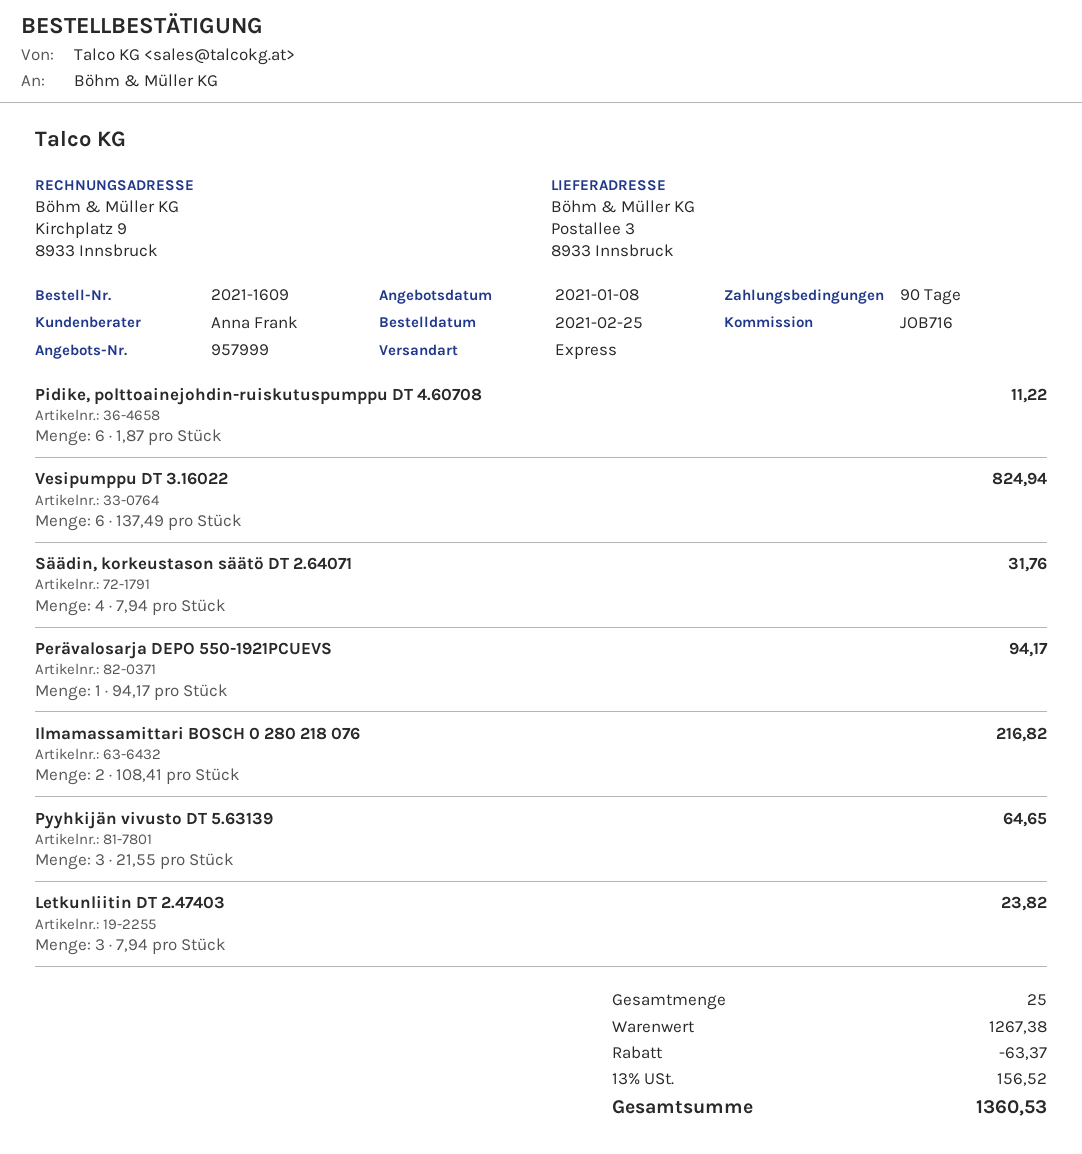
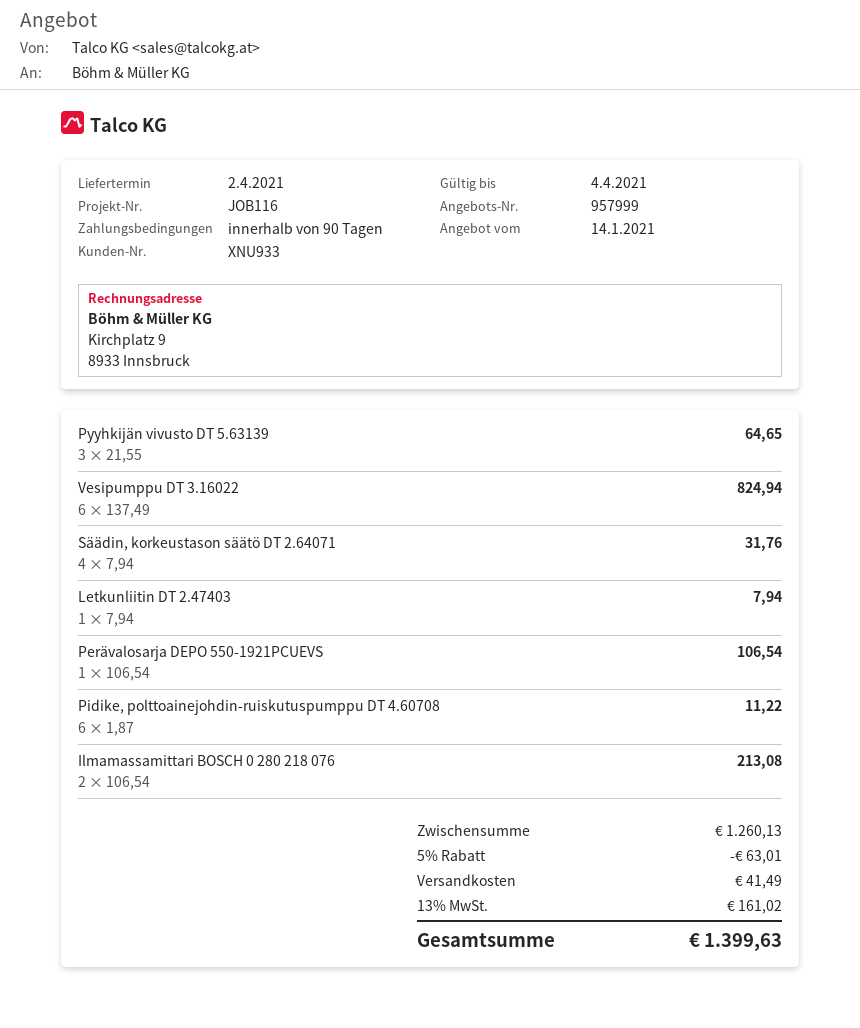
quote date: 2021-01-08 -> 2021-01-14
reference: JOB716 -> JOB116
Perävalosarja DEPO 550-1921PCUEVS: 1 x 94.17 = 94.17 -> 1 x 106.54 = 106.54
Ilmamassamittari BOSCH 0 280 218 076: 2 x 108.41 = 216.82 -> 2 x 106.54 = 213.08
Letkunliitin DT 2.47403: 3 x 7.94 = 23.82 -> 1 x 7.94 = 7.94
subtotal: 1267.38 -> 1260.13
discount: 63.37 -> 63.01
shipping: none -> 41.49
tax: 13% = 156.52 -> 13% = 161.02
total: 1360.53 -> 1399.63

